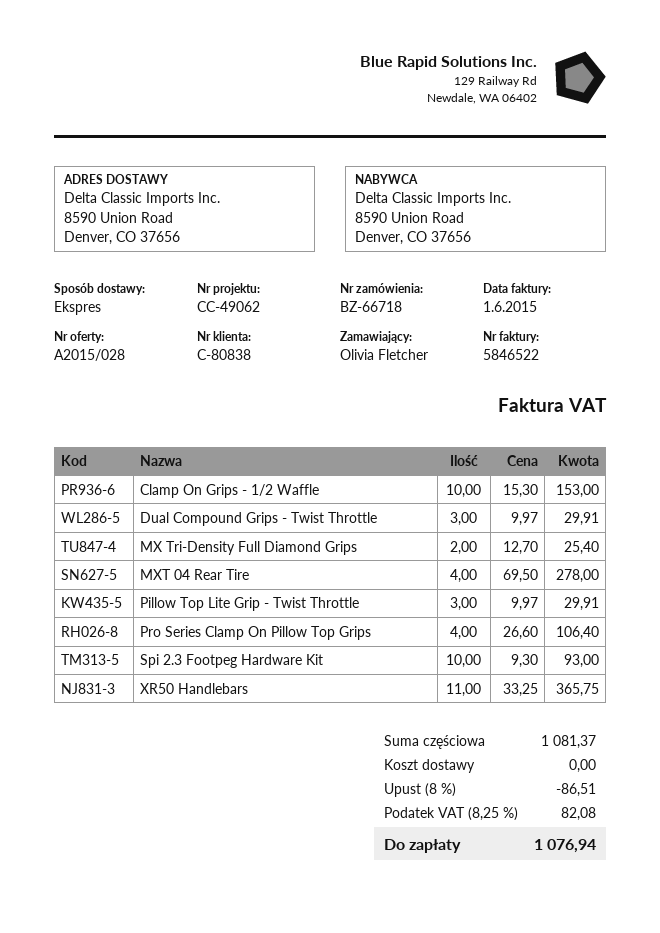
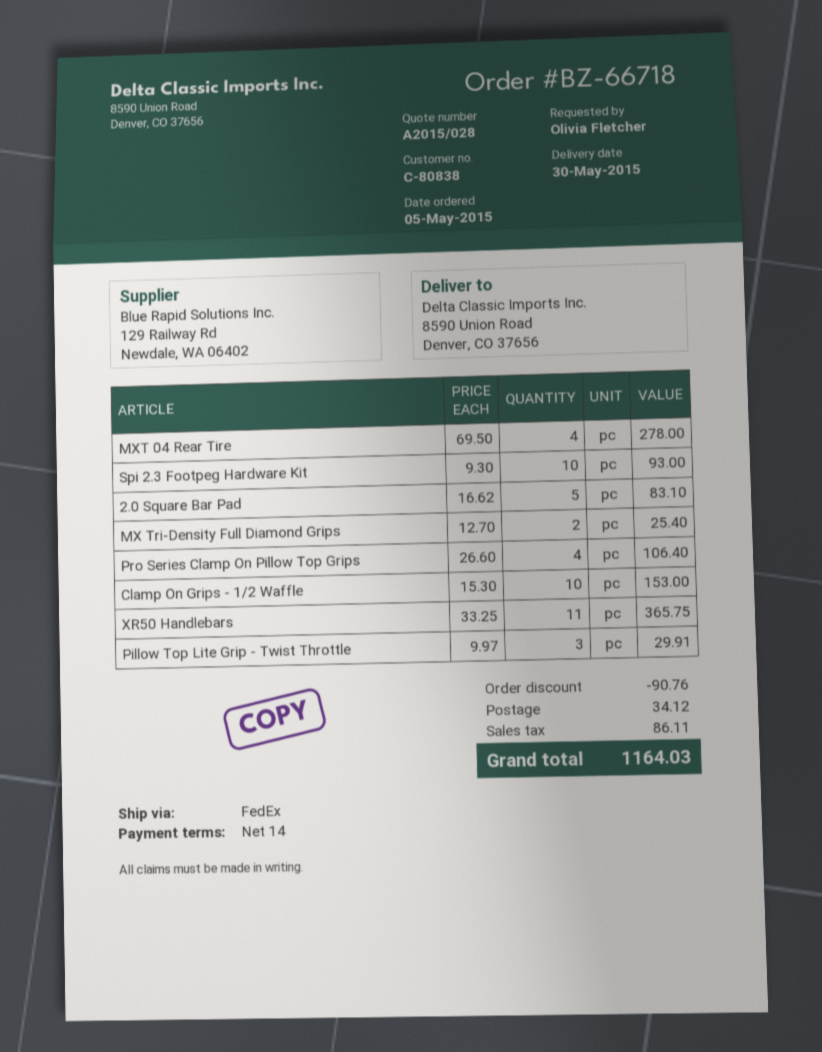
shipping method: express -> FedEx
Dual Compound Grips - Twist Throttle: 3 x 9.97 = 29.91 -> none
2.0 Square Bar Pad: none -> 5 x 16.62 = 83.10
discount: 86.51 -> 90.76
shipping: 0.00 -> 34.12
tax: 82.08 -> 86.11
total: 1076.94 -> 1164.03

